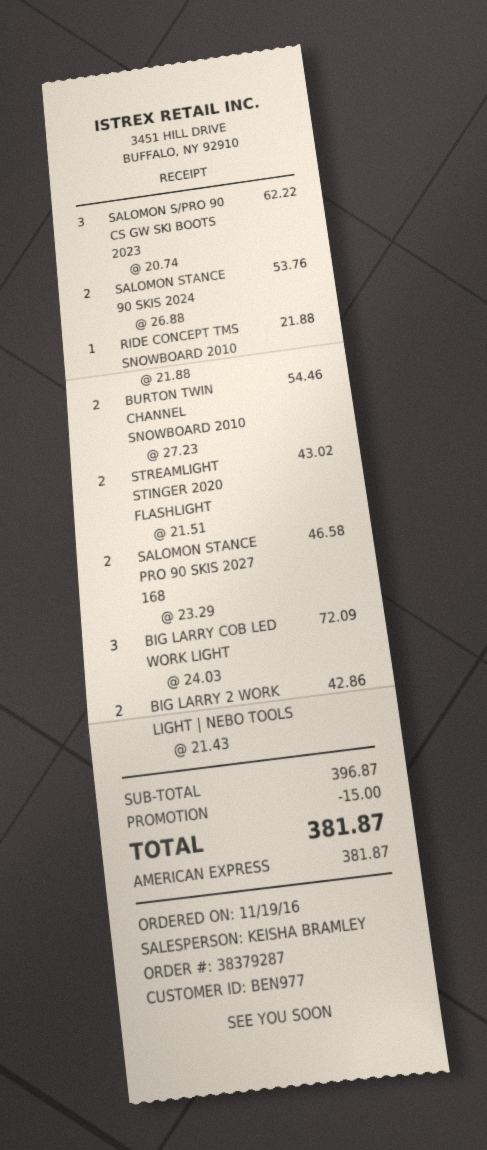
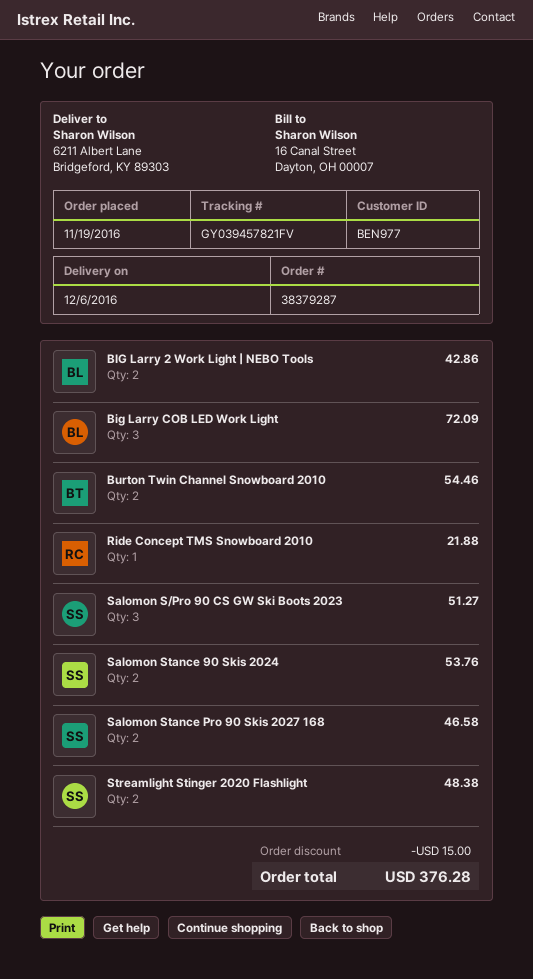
SALOMON S/PRO 90 CS GW SKI BOOTS 2023: 3 for 62.22 -> 3 for 51.27
STREAMLIGHT STINGER 2020 FLASHLIGHT: 2 for 43.02 -> 2 for 48.38
total: 381.87 -> 376.28

